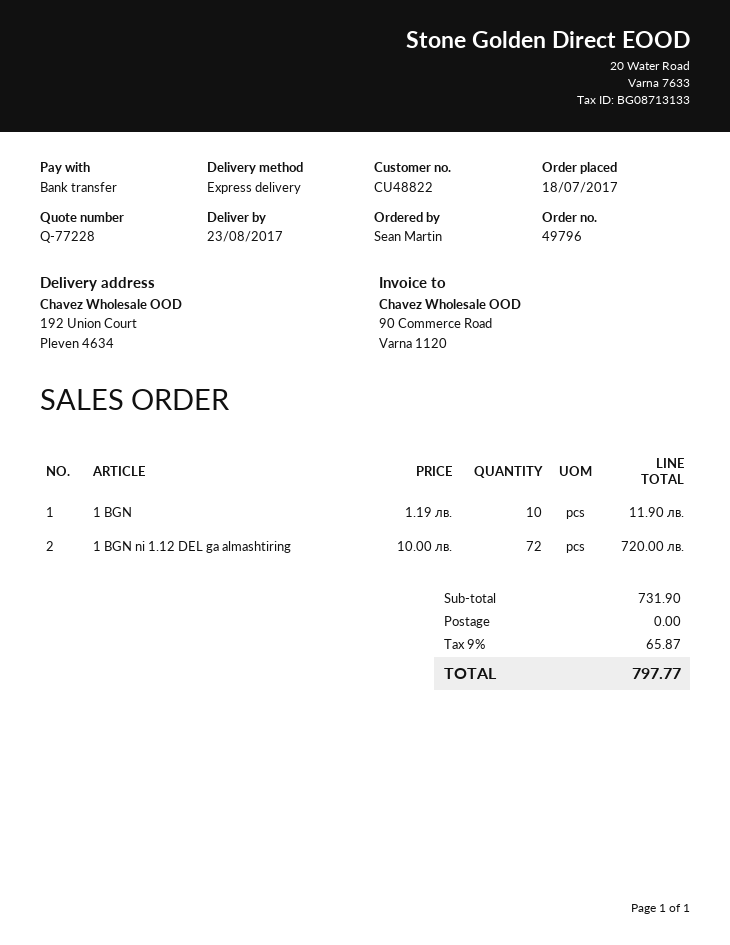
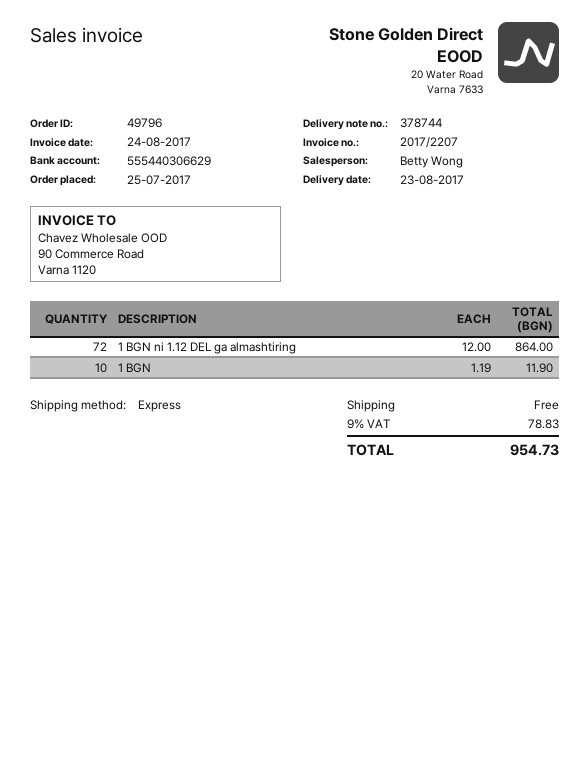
order date: 2017-07-18 -> 2017-07-25
1 BGN ni 1.12 DEL ga almashtiring: 72 x 10.00 = 720.00 -> 72 x 12.00 = 864.00
tax: 9% = 65.87 -> 9% = 78.83
total: 797.77 -> 954.73

